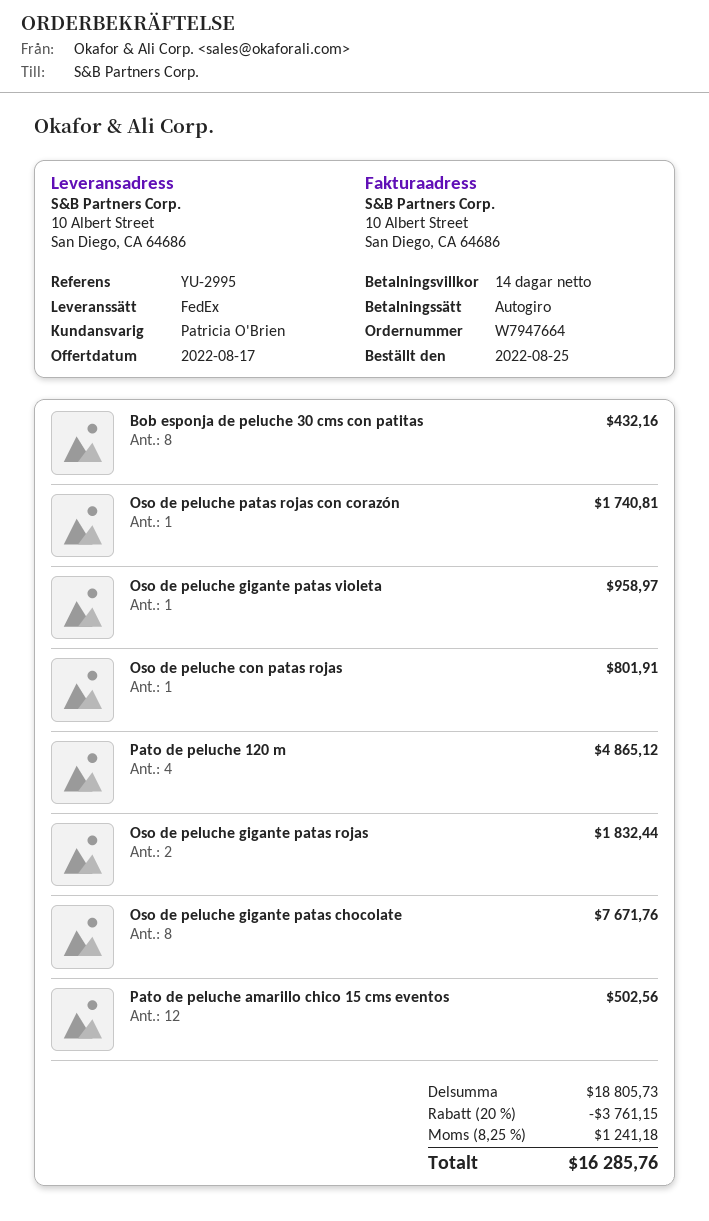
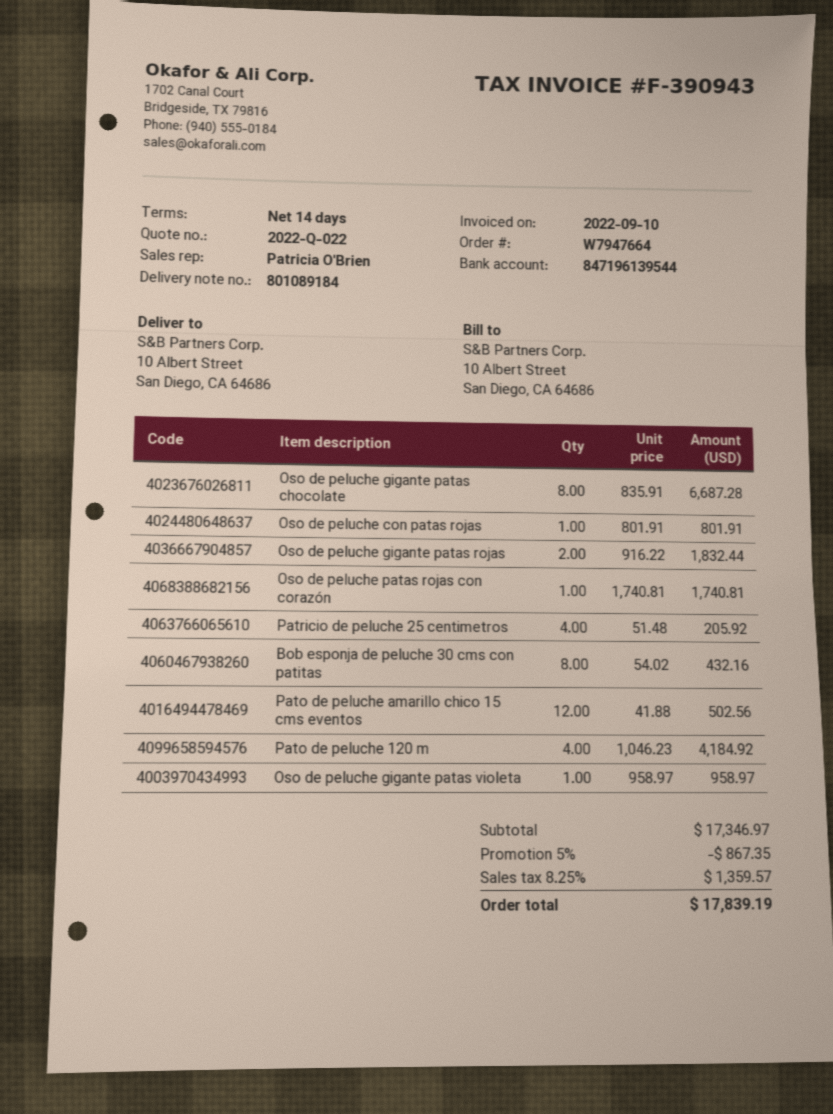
Pato de peluche 120 m: 4 for 4865.12 -> 4 for 4184.92
Oso de peluche gigante patas chocolate: 8 for 7671.76 -> 8 for 6687.28
Patricio de peluche 25 centimetros: none -> 4 for 205.92
subtotal: 18805.73 -> 17346.97
discount: 20% = 3761.15 -> 5% = 867.35
tax: 8.25% = 1241.18 -> 8.25% = 1359.57
total: 16285.76 -> 17839.19

